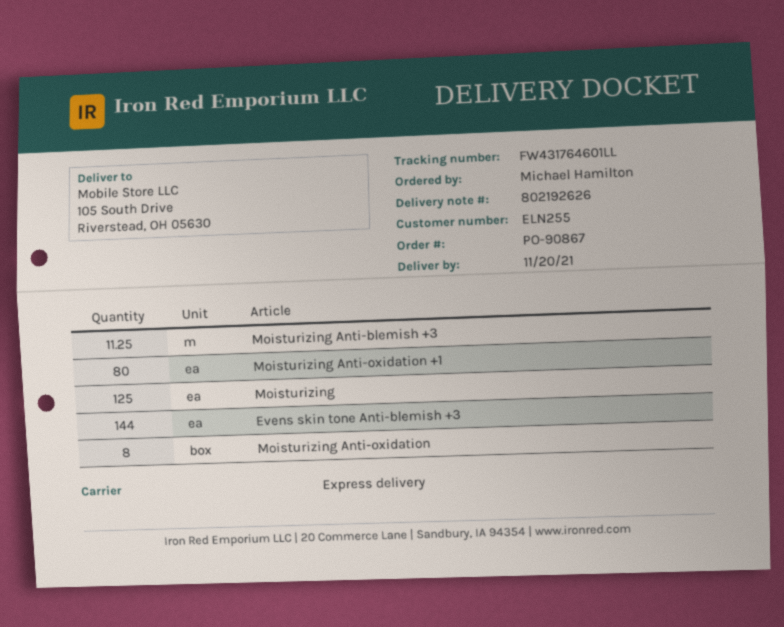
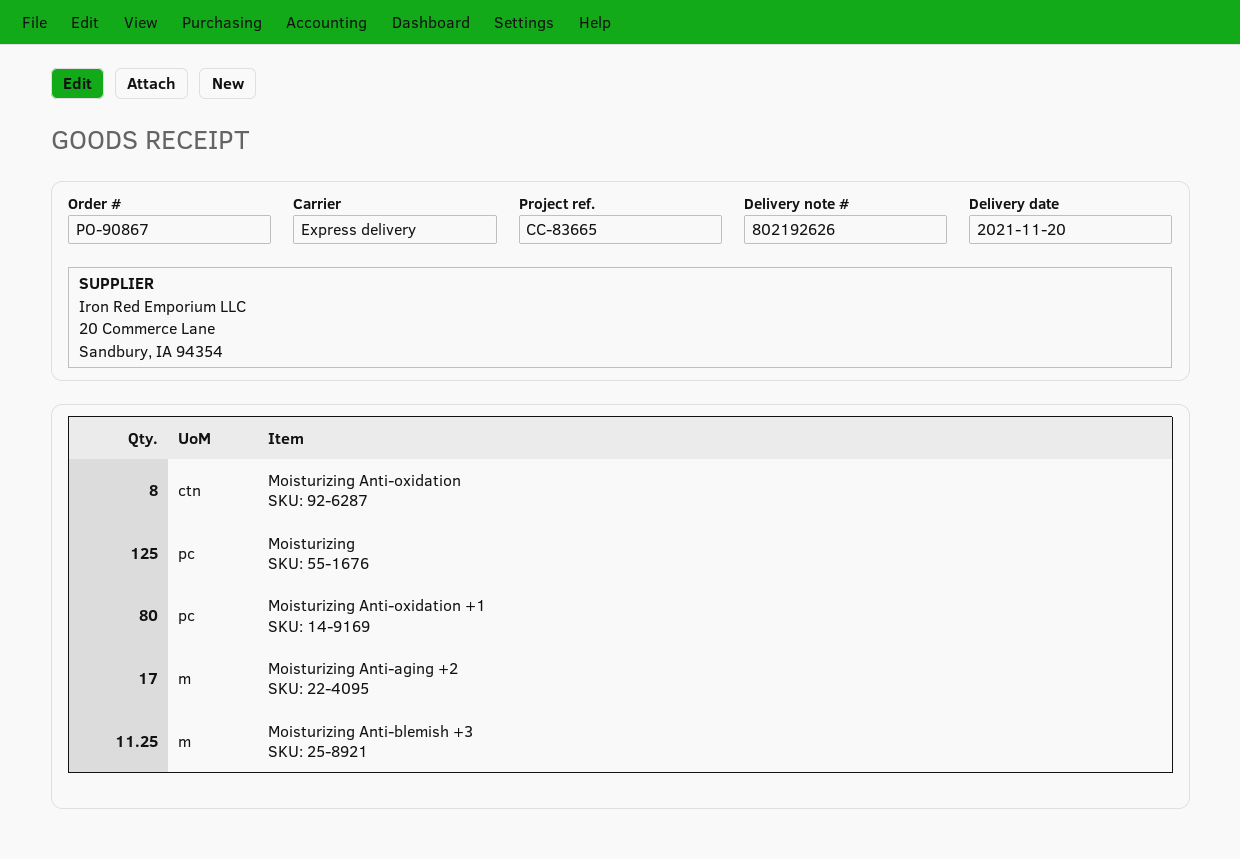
Evens skin tone Anti-blemish +3: 144 -> none
Moisturizing Anti-aging +2: none -> 17

